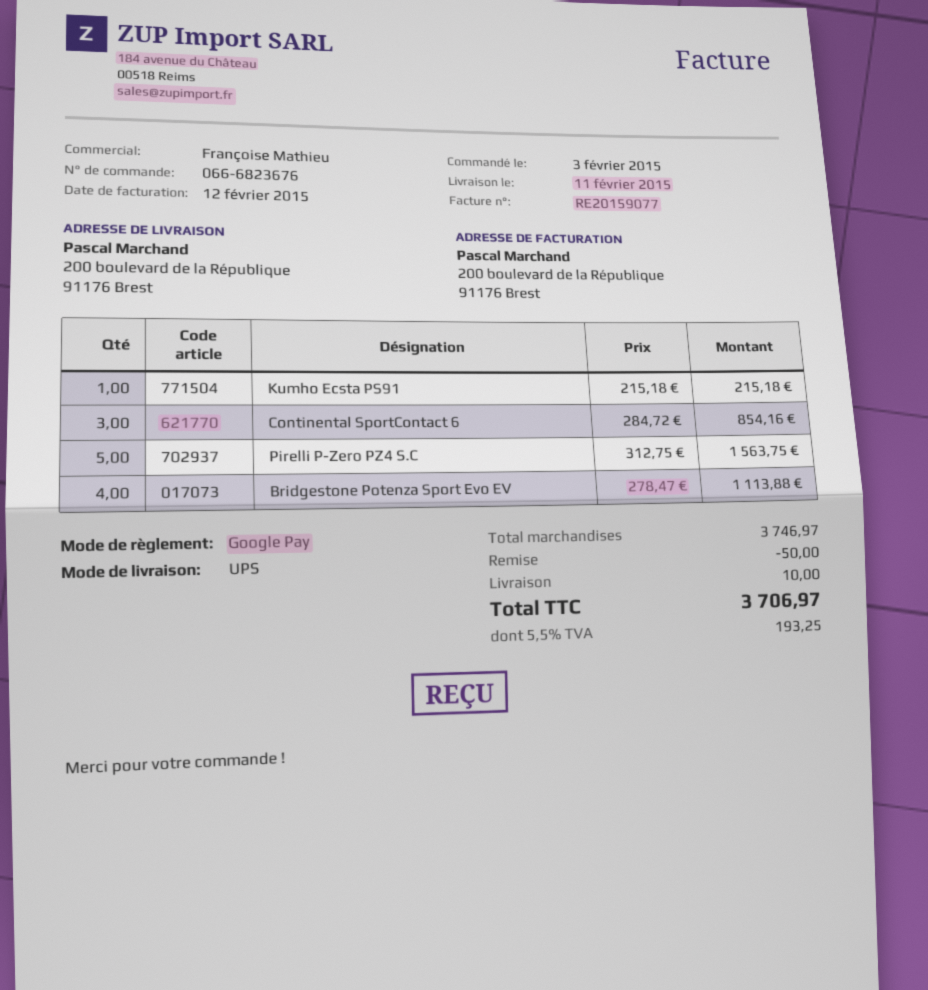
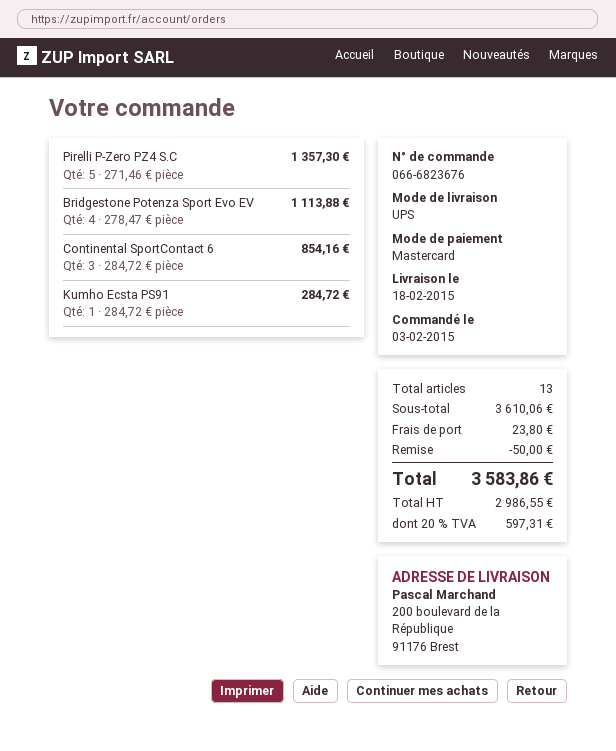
delivery date: 2015-02-11 -> 2015-02-18
payment method: Google Pay -> Mastercard
Kumho Ecsta PS91: 1 x 215.18 = 215.18 -> 1 x 284.72 = 284.72
Pirelli P-Zero PZ4 S.C: 5 x 312.75 = 1563.75 -> 5 x 271.46 = 1357.30
subtotal: 3746.97 -> 3610.06
shipping: 10.00 -> 23.80
tax: 5.5% = 193.25 -> 20% = 597.31
total: 3706.97 -> 3583.86

